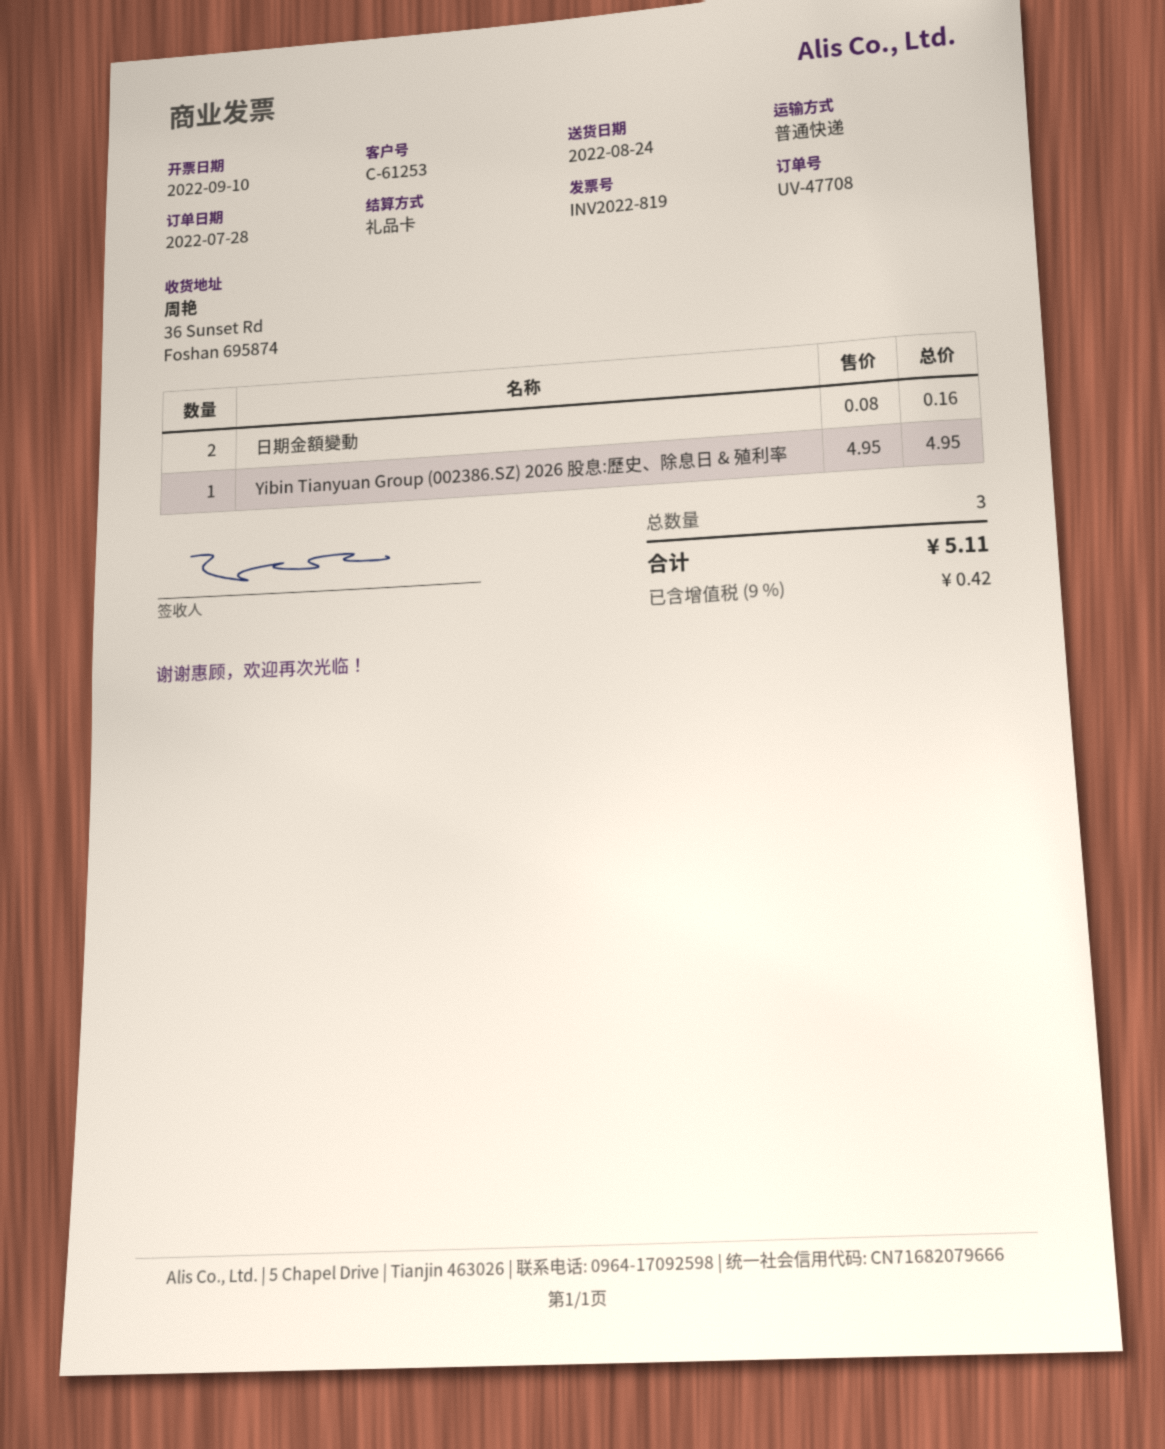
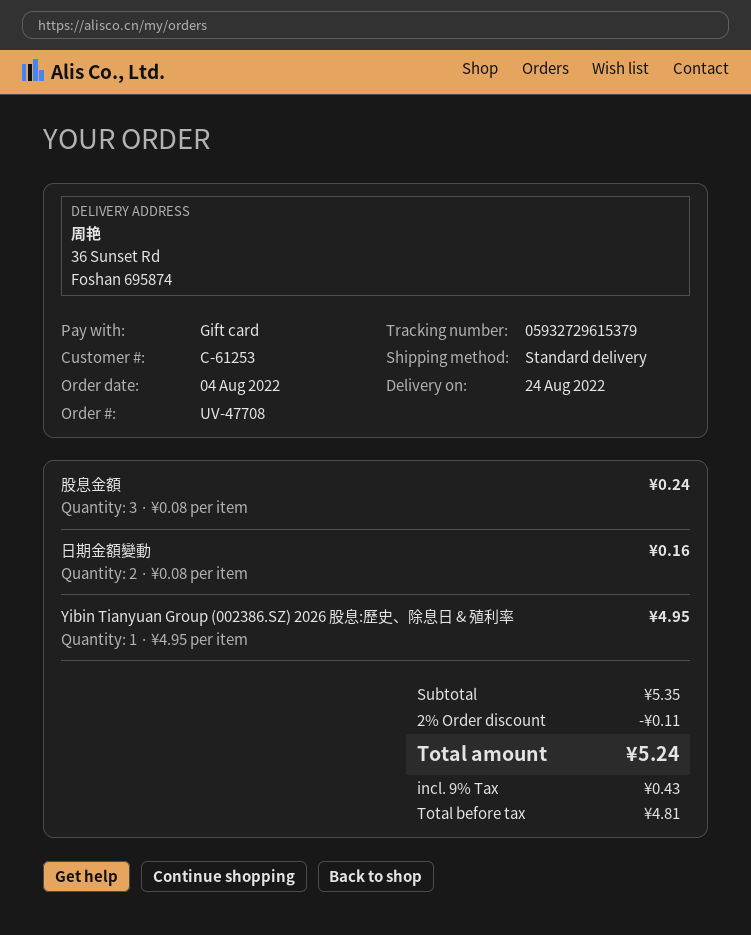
order date: 2022-07-28 -> 2022-08-04
股息金額: none -> 3 x 0.08 = 0.24
discount: none -> 2% = 0.11
tax: 9% = 0.42 -> 9% = 0.43
total: 5.11 -> 5.24

